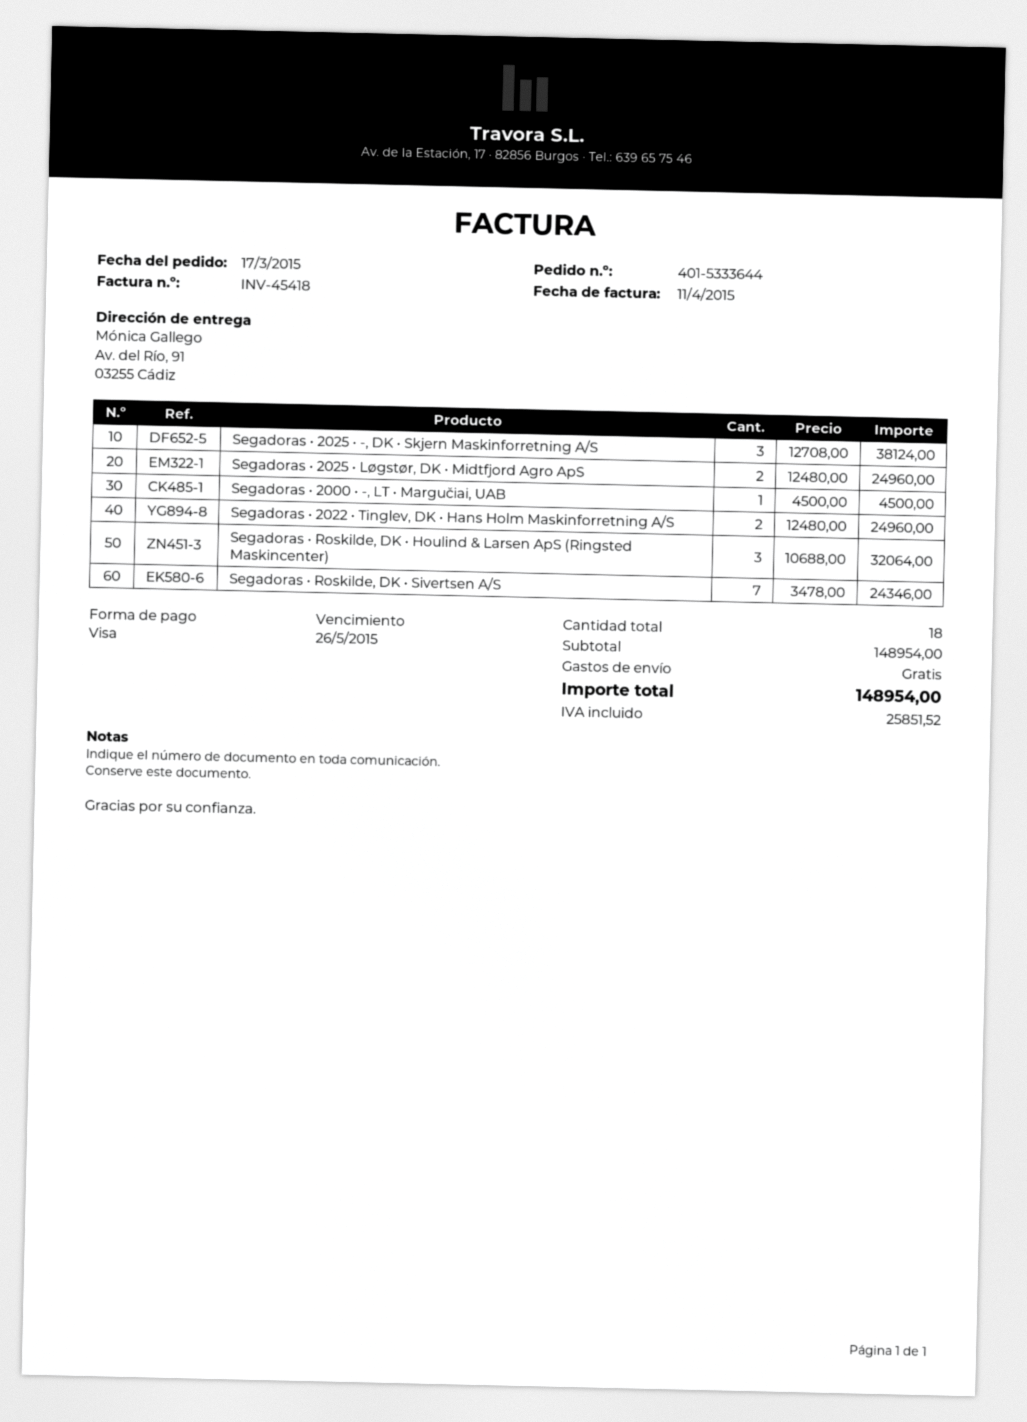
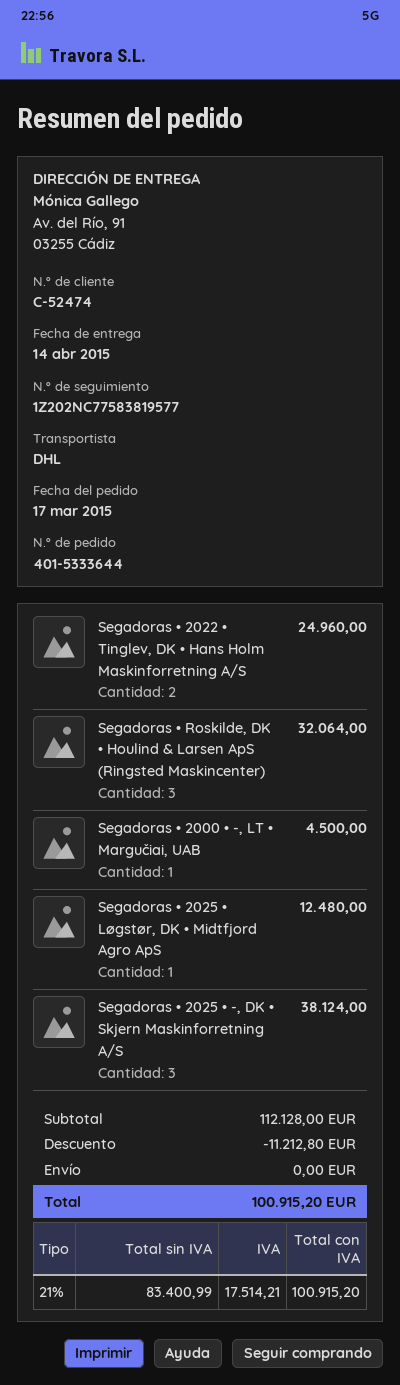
Segadoras • 2025 • Løgstør, DK • Midtfjord Agro ApS: 2 for 24960.00 -> 1 for 12480.00
Segadoras • Roskilde, DK • Sivertsen A/S: 7 for 24346.00 -> none
subtotal: 148954.00 -> 112128.00
discount: none -> 11212.80
tax: 25851.52 -> 17514.21
total: 148954.00 -> 100915.20

